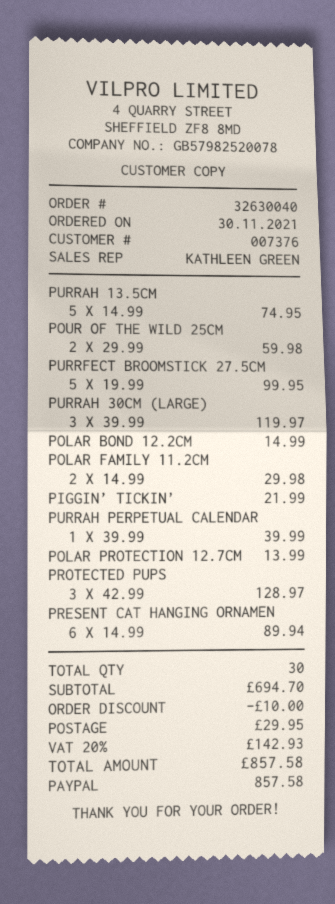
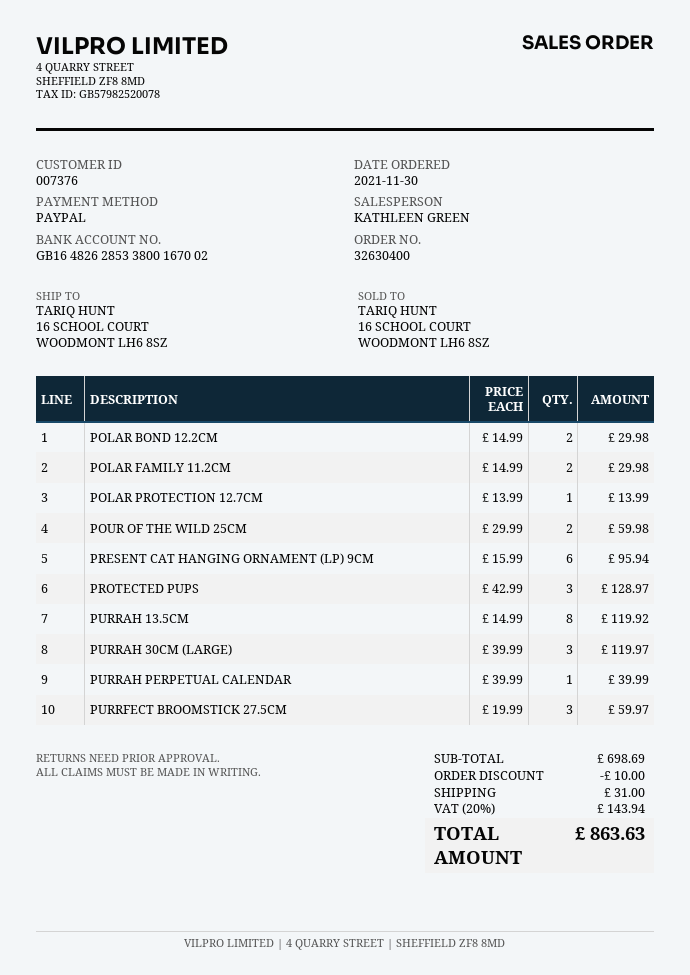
order number: 32630040 -> 32630400
PURRAH 13.5CM: 5 x 14.99 = 74.95 -> 8 x 14.99 = 119.92
PURRFECT BROOMSTICK 27.5CM: 5 x 19.99 = 99.95 -> 3 x 19.99 = 59.97
POLAR BOND 12.2CM: 1 x 14.99 = 14.99 -> 2 x 14.99 = 29.98
PIGGIN’ TICKIN’: 1 x 21.99 = 21.99 -> none
PRESENT CAT HANGING ORNAMEN: 6 x 14.99 = 89.94 -> 6 x 15.99 = 95.94
subtotal: 694.70 -> 698.69
shipping: 29.95 -> 31.00
tax: 20% = 142.93 -> 20% = 143.94
total: 857.58 -> 863.63

